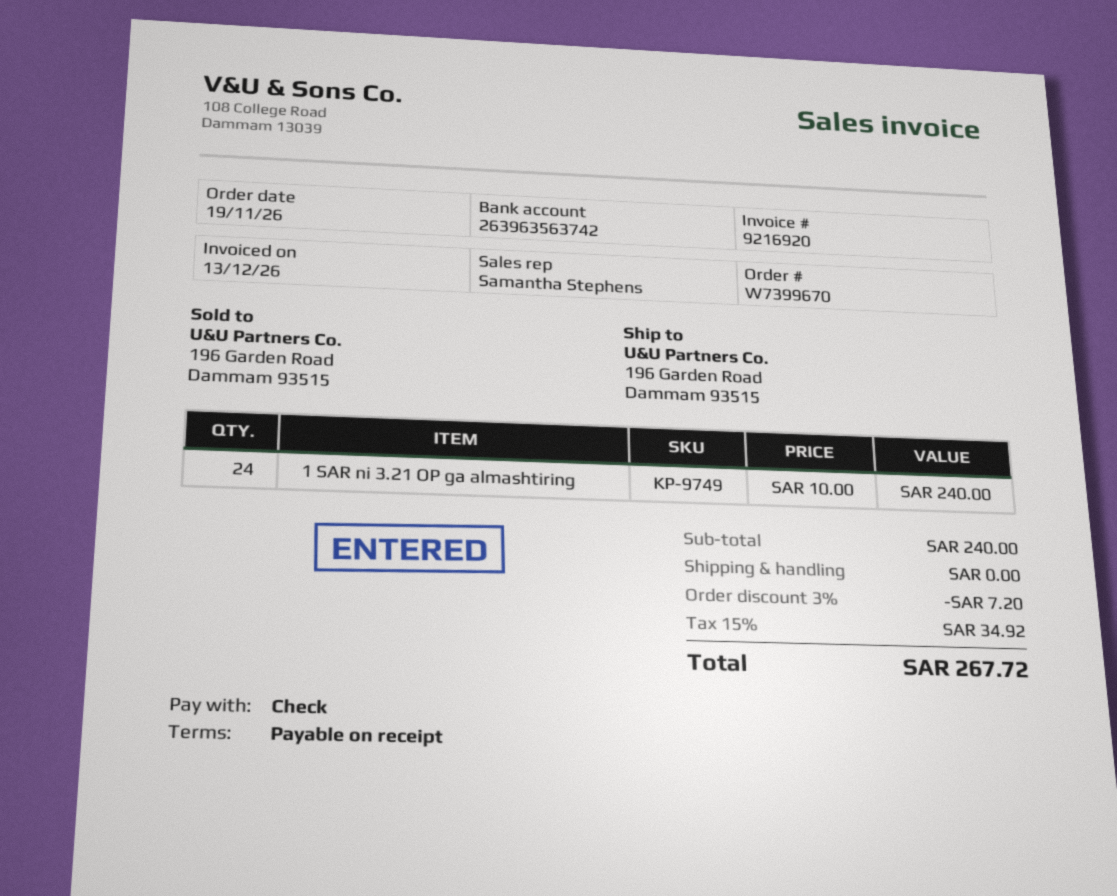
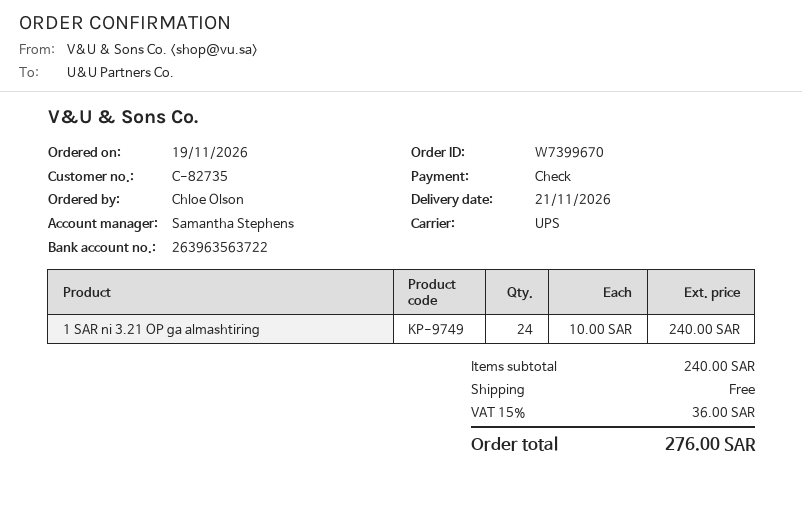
bank account: 263963563742 -> 263963563722
discount: 3% = 7.20 -> none
tax: 15% = 34.92 -> 15% = 36.00
total: 267.72 -> 276.00

